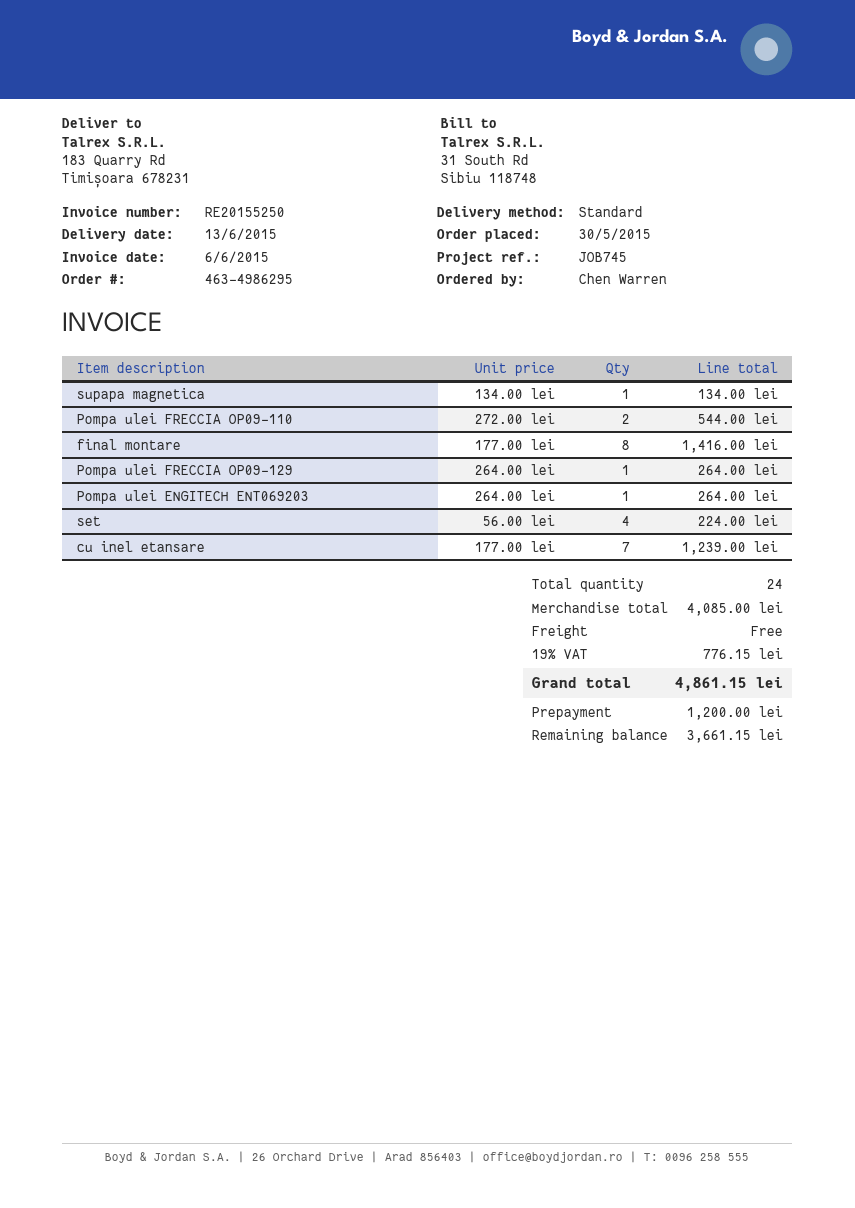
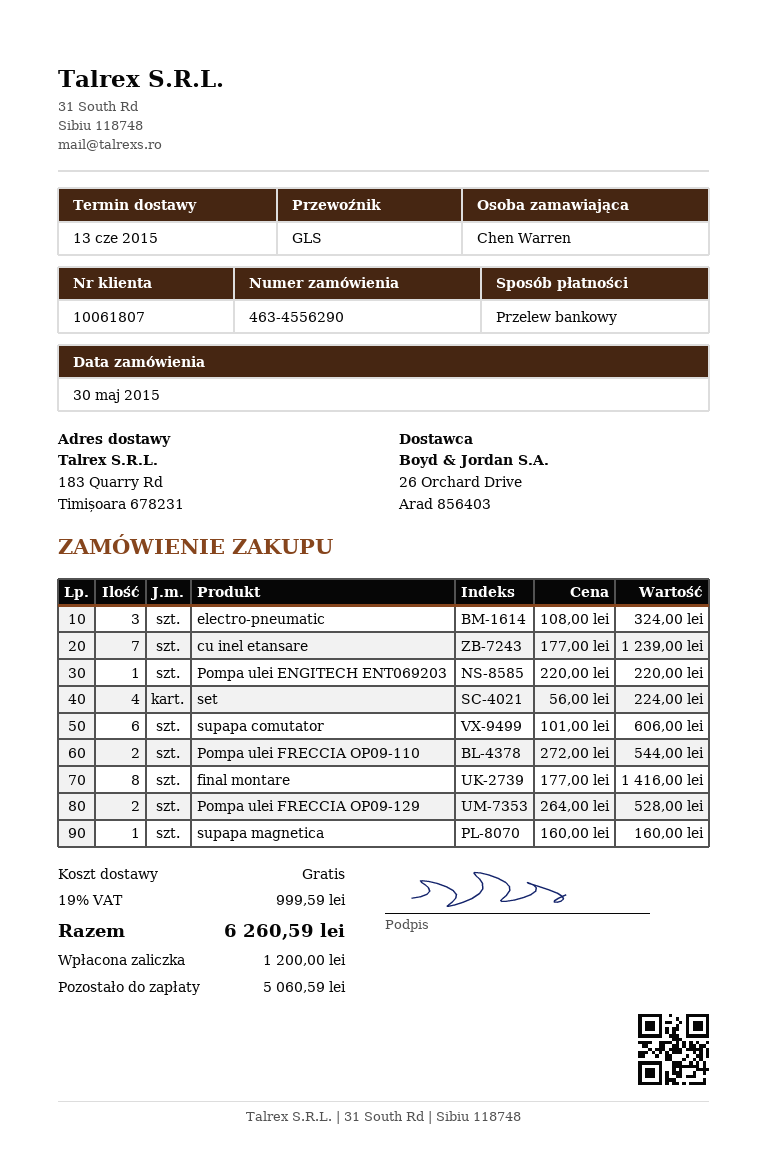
order number: 463-4986295 -> 463-4556290
shipping method: standard -> GLS
supapa magnetica: 1 x 134.00 = 134.00 -> 1 x 160.00 = 160.00
Pompa ulei FRECCIA OP09-129: 1 x 264.00 = 264.00 -> 2 x 264.00 = 528.00
Pompa ulei ENGITECH ENT069203: 1 x 264.00 = 264.00 -> 1 x 220.00 = 220.00
electro-pneumatic: none -> 3 x 108.00 = 324.00
supapa comutator: none -> 6 x 101.00 = 606.00
tax: 19% = 776.15 -> 19% = 999.59
total: 4861.15 -> 6260.59
balance: 3661.15 -> 5060.59

